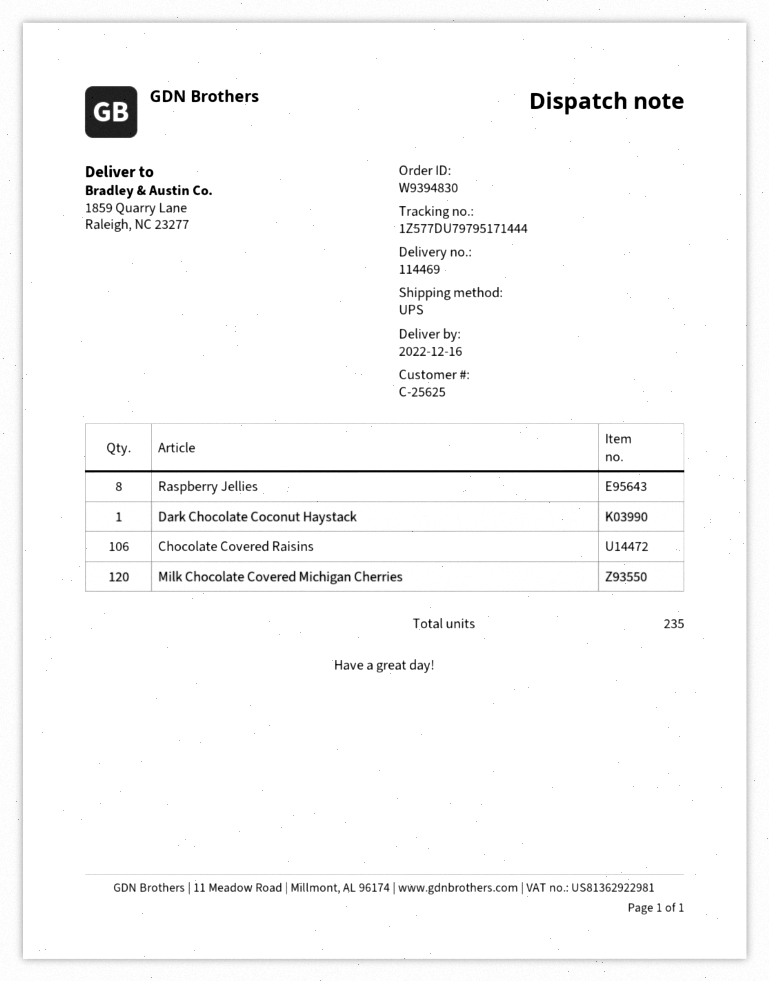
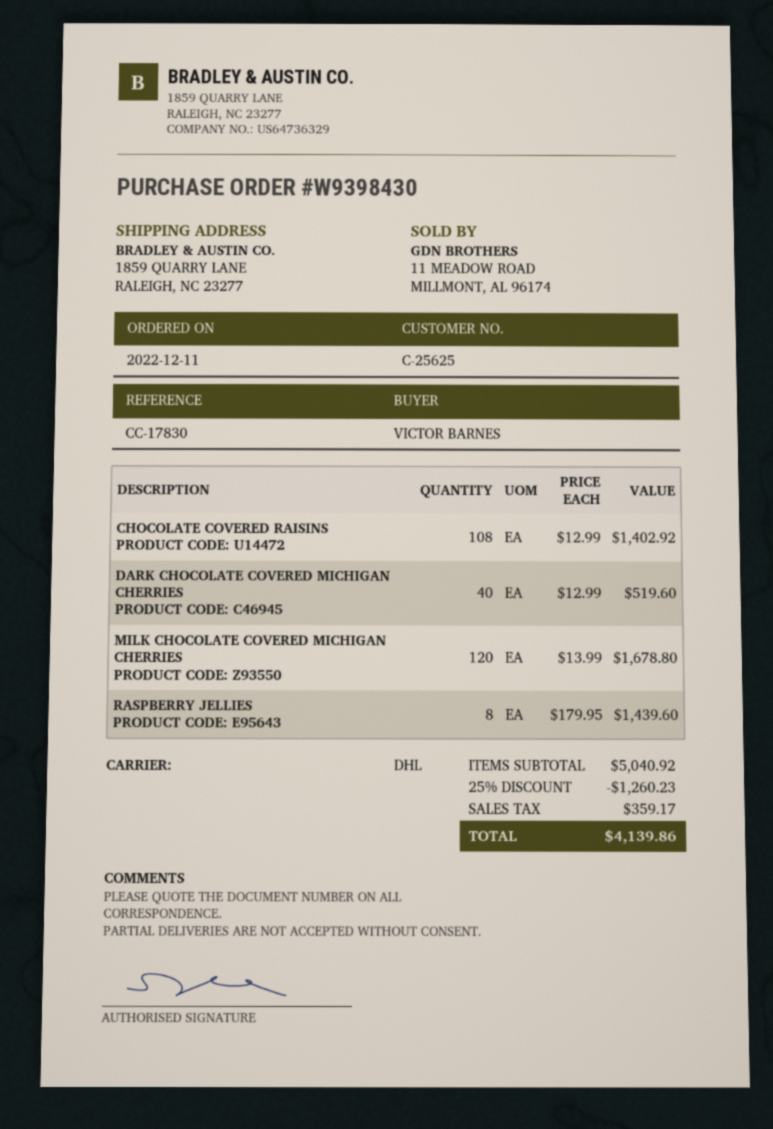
order number: W9394830 -> W9398430
shipping method: UPS -> DHL
Dark Chocolate Coconut Haystack: 1 -> none
Chocolate Covered Raisins: 106 -> 108
DARK CHOCOLATE COVERED MICHIGAN CHERRIES: none -> 40

